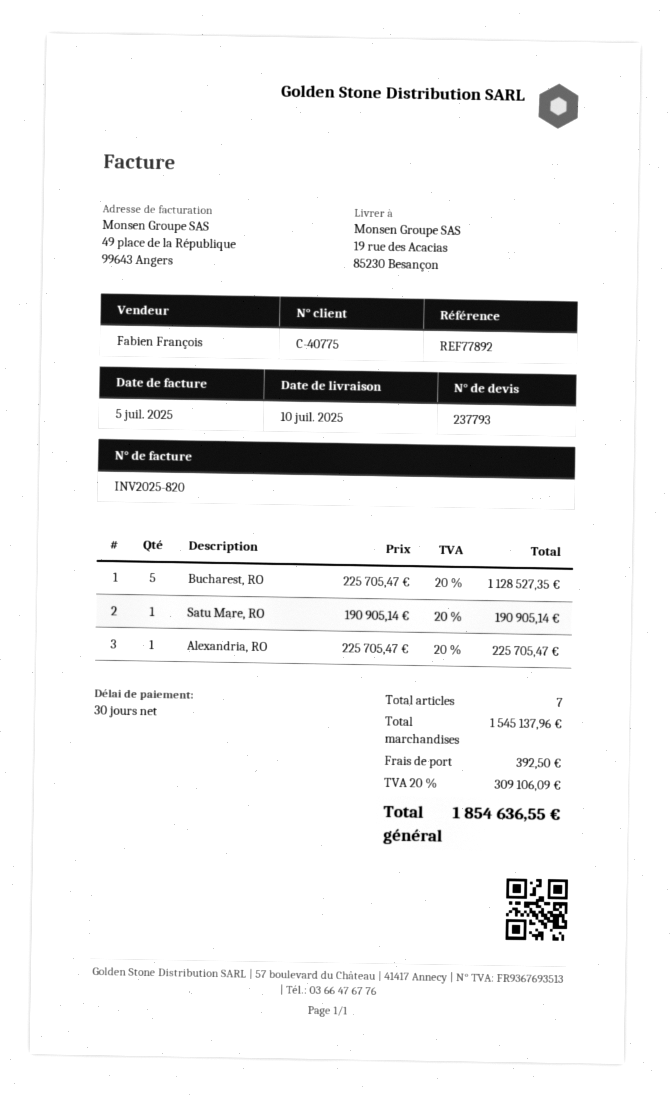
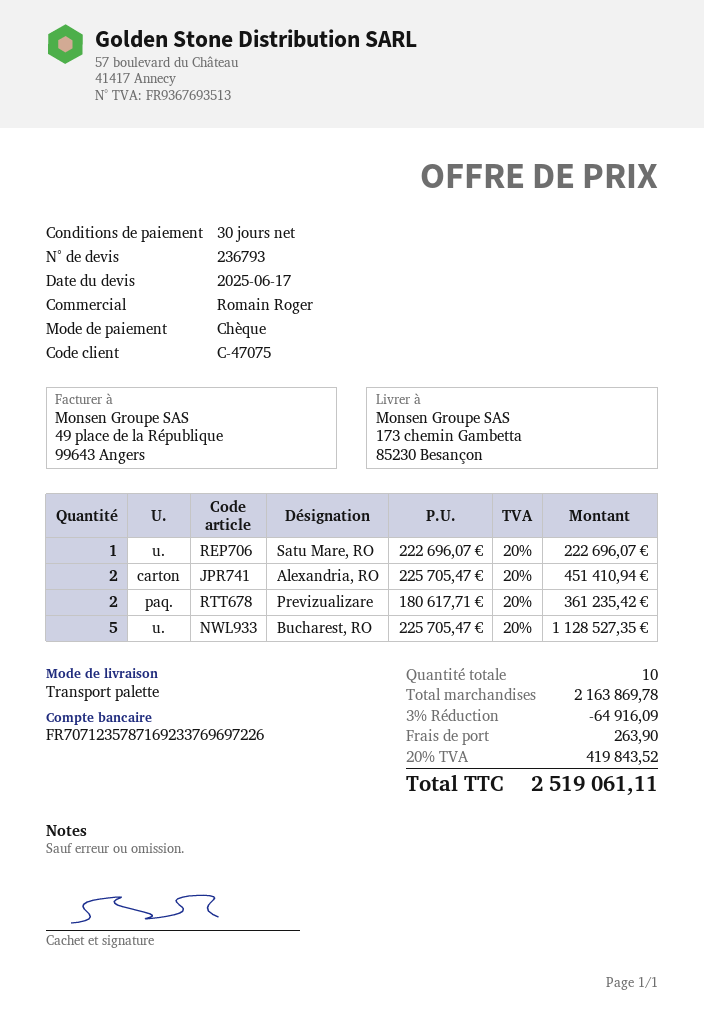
quote number: 237793 -> 236793
customer number: C-40775 -> C-47075
sales rep: Fabien François -> Romain Roger
ship to: 19 rue des Acacias, 85230 Besançon -> 173 chemin Gambetta, 85230 Besançon
Satu Mare, RO: 1 x 190905.14 = 190905.14 -> 1 x 222696.07 = 222696.07
Alexandria, RO: 1 x 225705.47 = 225705.47 -> 2 x 225705.47 = 451410.94
Previzualizare: none -> 2 x 180617.71 = 361235.42
total quantity: 7 -> 10
subtotal: 1545137.96 -> 2163869.78
discount: none -> 3% = 64916.09
shipping: 392.50 -> 263.90
tax: 20% = 309106.09 -> 20% = 419843.52
total: 1854636.55 -> 2519061.11

